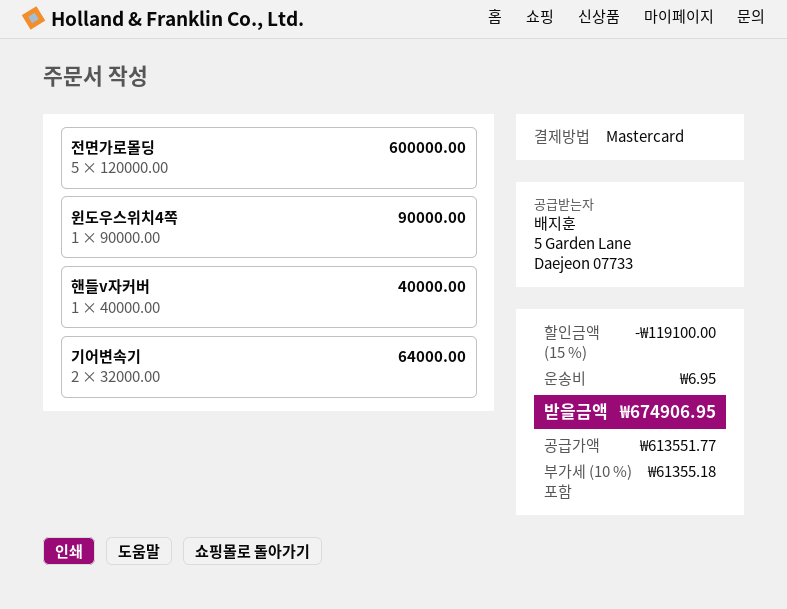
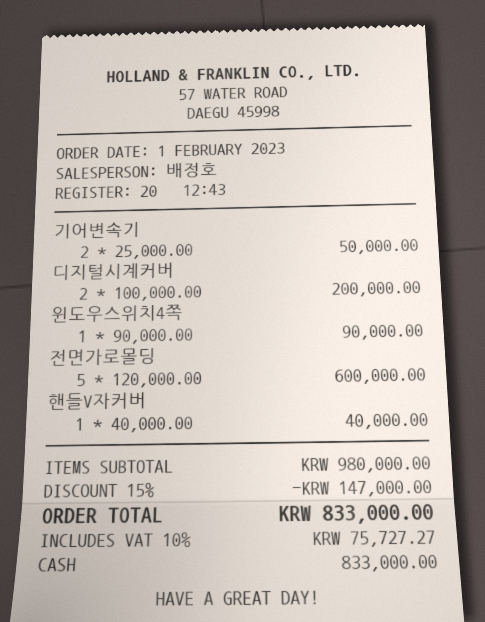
payment method: Mastercard -> cash
기어변속기: 2 x 32000.00 = 64000.00 -> 2 x 25000.00 = 50000.00
디지털시계커버: none -> 2 x 100000.00 = 200000.00
discount: 15% = 119100.00 -> 15% = 147000.00
shipping: 6.95 -> none
tax: 10% = 61355.18 -> 10% = 75727.27
total: 674906.95 -> 833000.00

